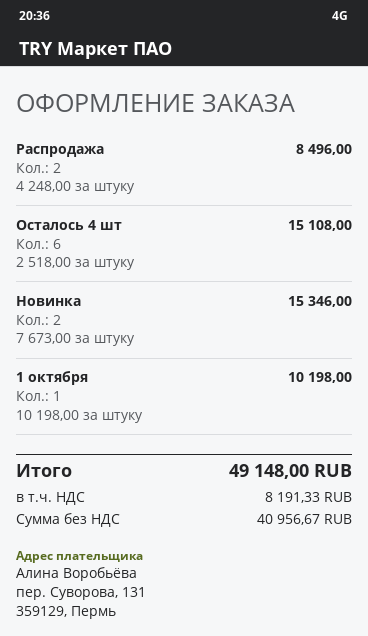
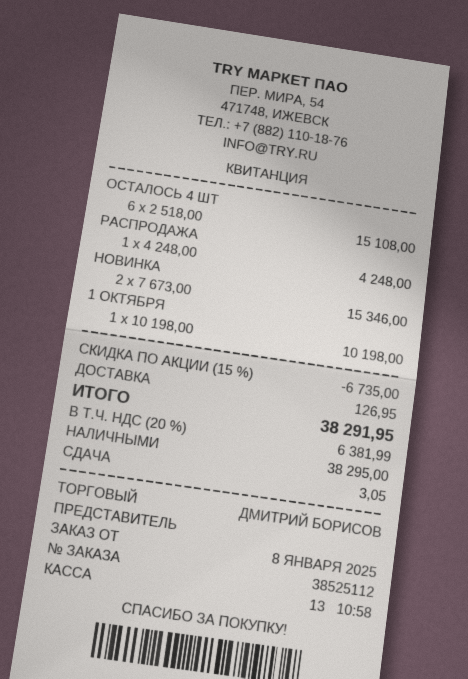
Распродажа: 2 x 4248.00 = 8496.00 -> 1 x 4248.00 = 4248.00
discount: none -> 15% = 6735.00
shipping: none -> 126.95
tax: 8191.33 -> 6381.99
total: 49148.00 -> 38291.95

